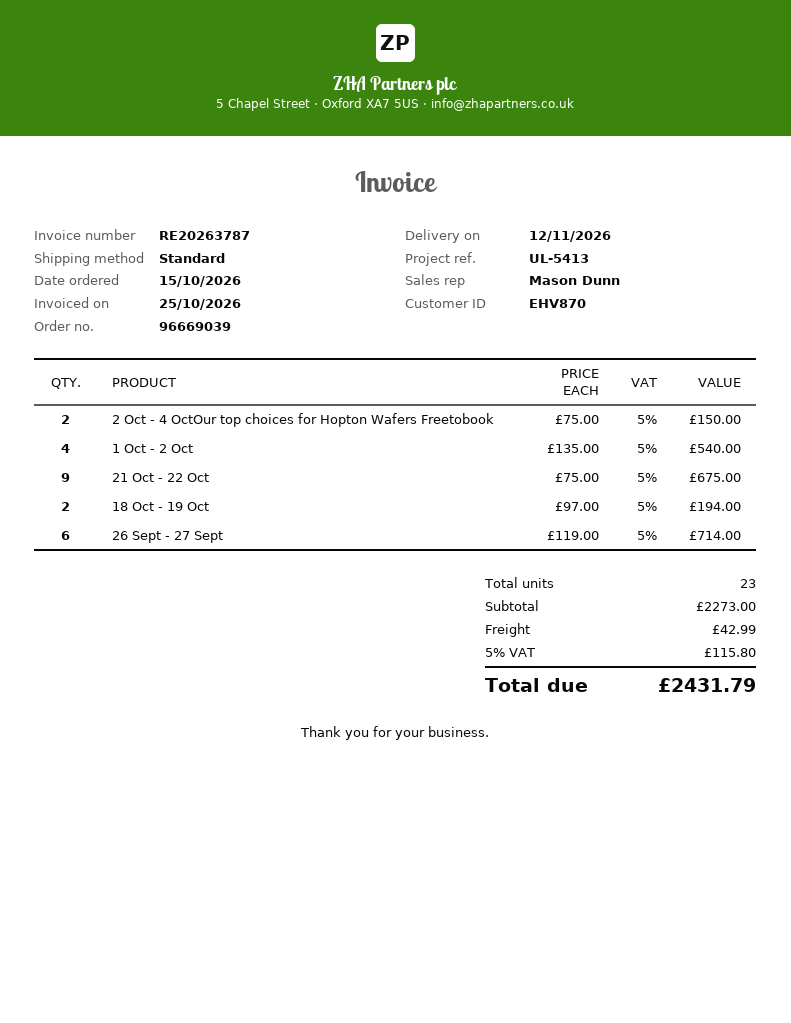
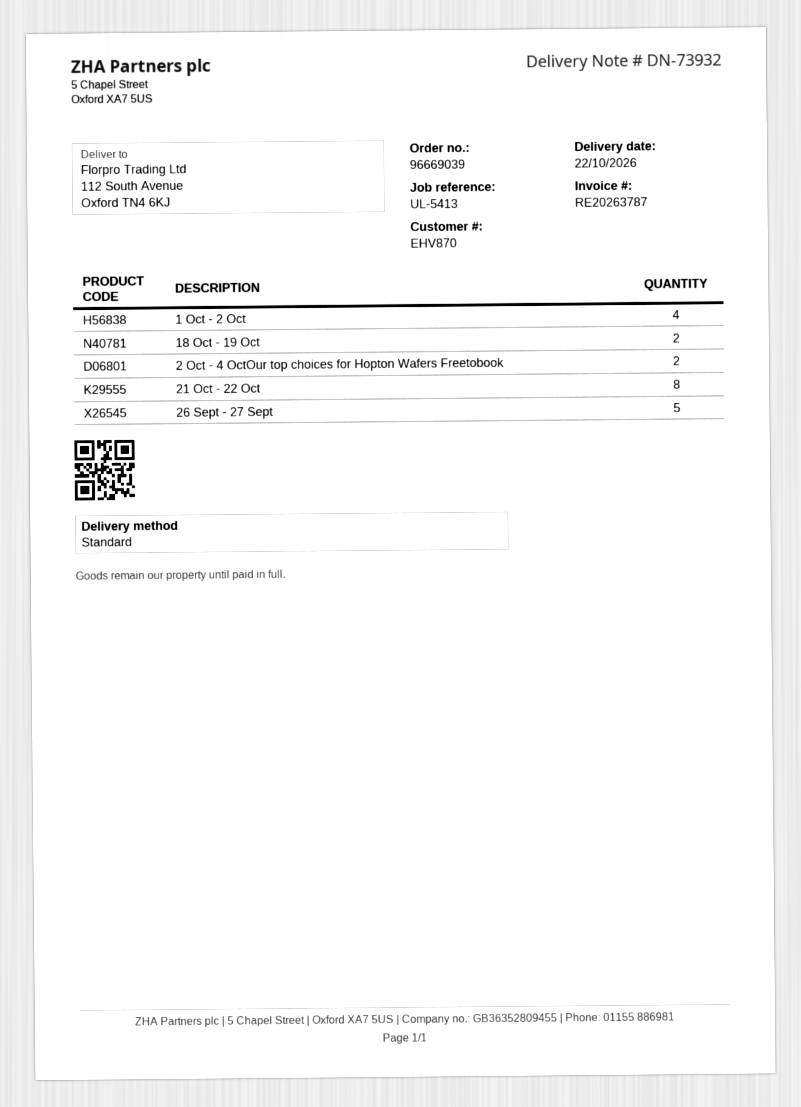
delivery date: 2026-11-12 -> 2026-10-22
21 Oct - 22 Oct: 9 -> 8
26 Sept - 27 Sept: 6 -> 5

